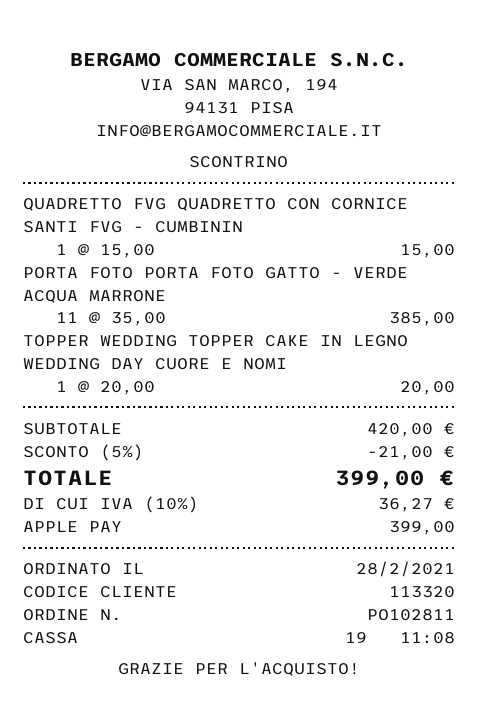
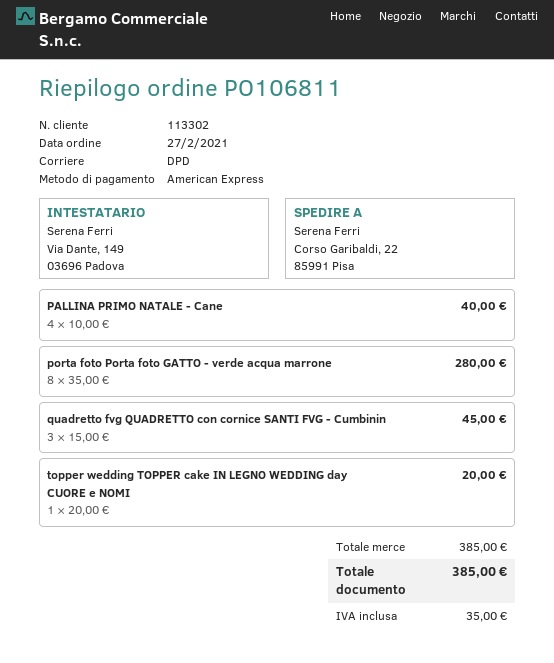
order number: PO102811 -> PO106811
order date: 2021-02-28 -> 2021-02-27
customer number: 113320 -> 113302
payment method: Apple Pay -> American Express
QUADRETTO FVG QUADRETTO CON CORNICE SANTI FVG - CUMBININ: 1 x 15.00 = 15.00 -> 3 x 15.00 = 45.00
PORTA FOTO PORTA FOTO GATTO - VERDE ACQUA MARRONE: 11 x 35.00 = 385.00 -> 8 x 35.00 = 280.00
PALLINA PRIMO NATALE - Cane: none -> 4 x 10.00 = 40.00
subtotal: 420.00 -> 385.00
discount: 5% = 21.00 -> none
tax: 36.27 -> 35.00
total: 399.00 -> 385.00

